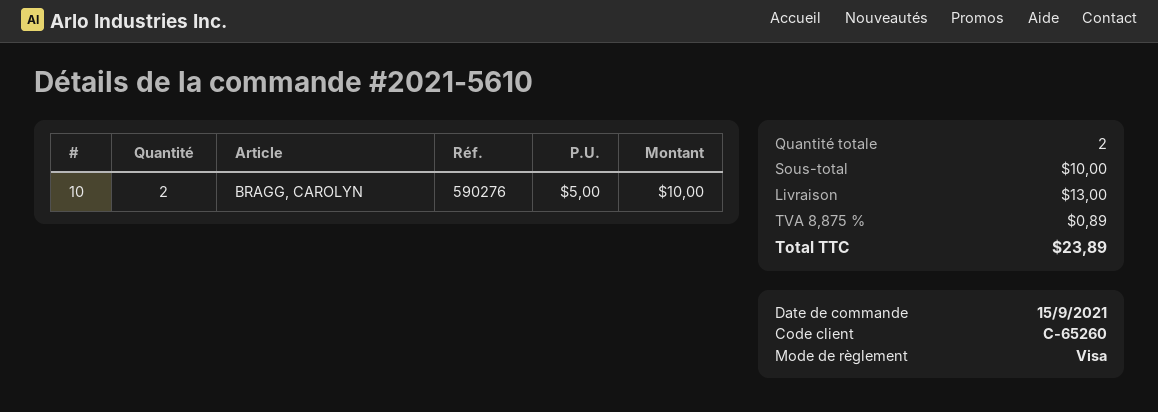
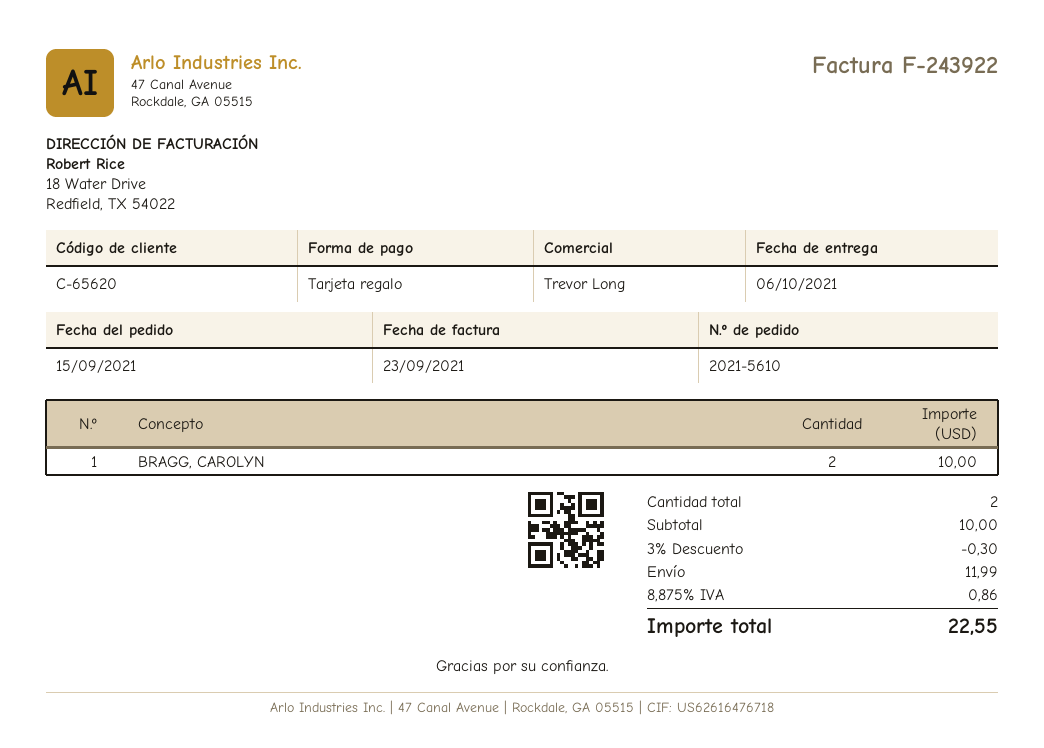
customer number: C-65260 -> C-65620
payment method: Visa -> gift card
discount: none -> 3% = 0.30
shipping: 13.00 -> 11.99
tax: 8.875% = 0.89 -> 8.875% = 0.86
total: 23.89 -> 22.55

